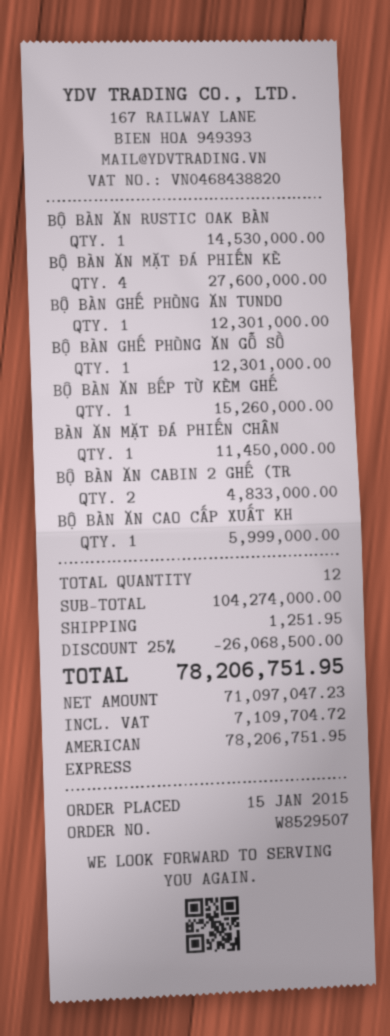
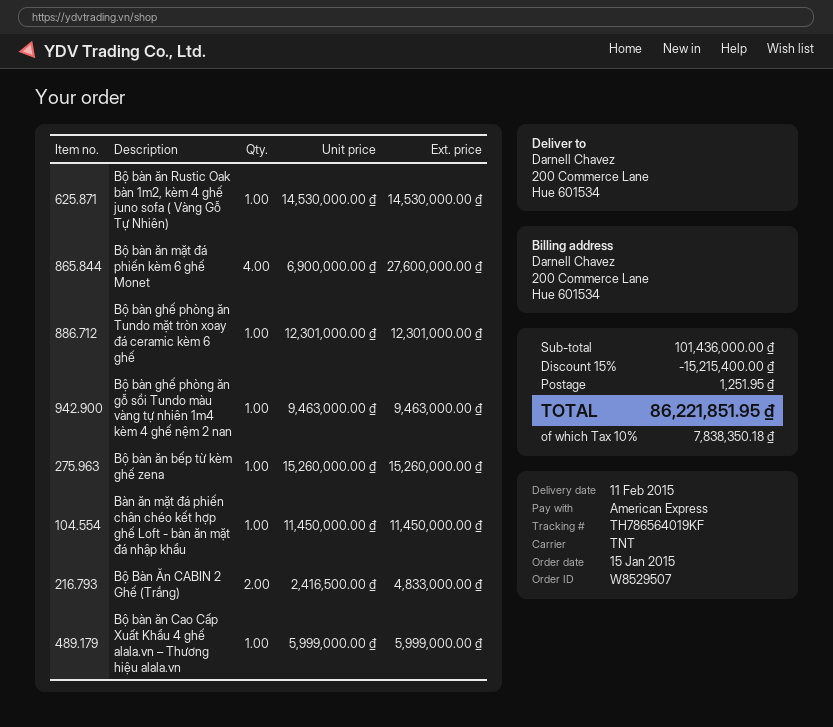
BỘ BÀN GHẾ PHÒNG ĂN GỖ SỒ: 1 for 12301000.00 -> 1 for 9463000.00
subtotal: 104274000.00 -> 101436000.00
discount: 25% = 26068500.00 -> 15% = 15215400.00
tax: 7109704.72 -> 7838350.18
total: 78206751.95 -> 86221851.95

